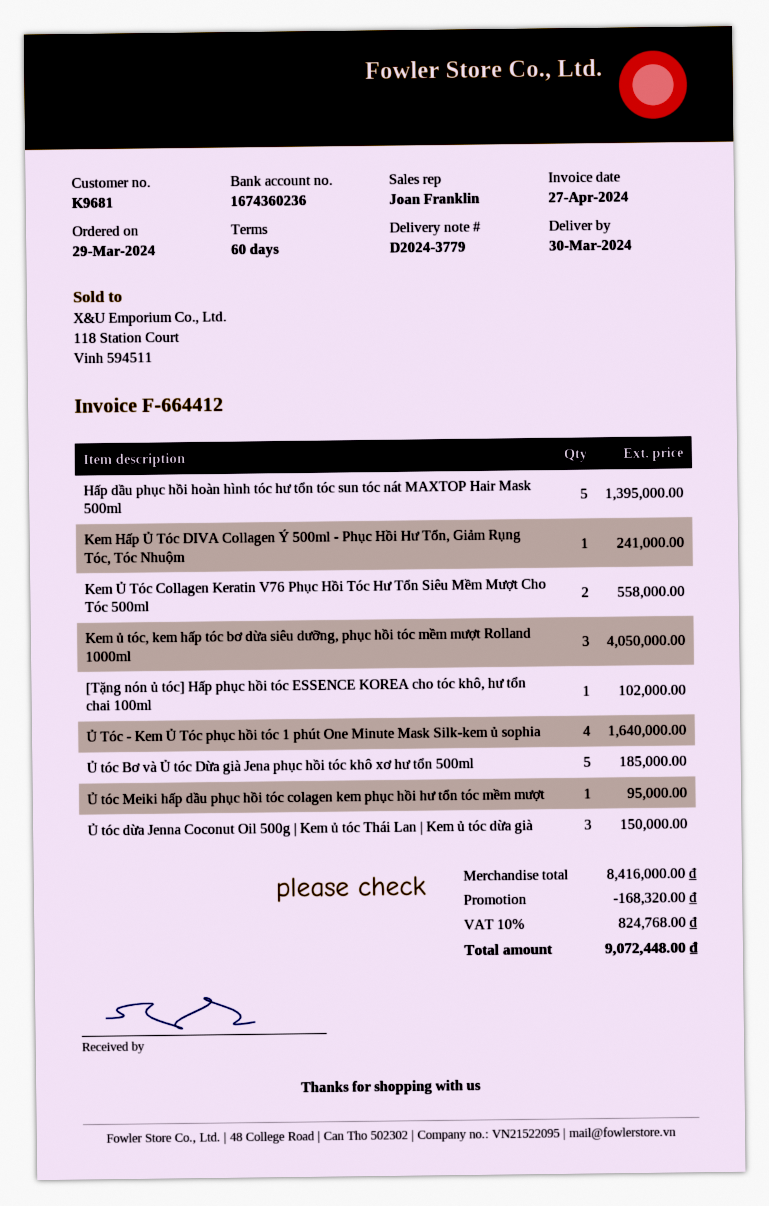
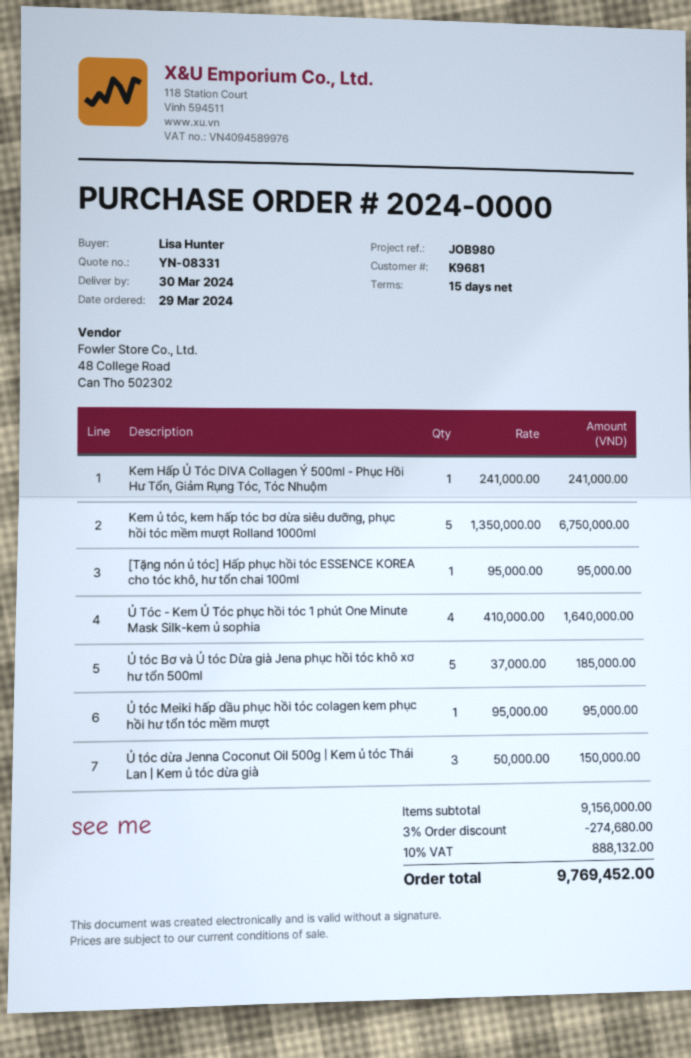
payment terms: 60 days -> 15 days
Hấp dầu phục hồi hoàn hình tóc hư tổn tóc sun tóc nát MAXTOP Hair Mask 500ml: 5 for 1395000.00 -> none
Kem Ủ Tóc Collagen Keratin V76 Phục Hồi Tóc Hư Tổn Siêu Mềm Mượt Cho Tóc 500ml: 2 for 558000.00 -> none
Kem ủ tóc, kem hấp tóc bơ dừa siêu dưỡng, phục hồi tóc mềm mượt Rolland 1000ml: 3 for 4050000.00 -> 5 for 6750000.00
[Tặng nón ủ tóc] Hấp phục hồi tóc ESSENCE KOREA cho tóc khô, hư tổn chai 100ml: 1 for 102000.00 -> 1 for 95000.00
subtotal: 8416000.00 -> 9156000.00
discount: 168320.00 -> 274680.00
tax: 10% = 824768.00 -> 10% = 888132.00
total: 9072448.00 -> 9769452.00

